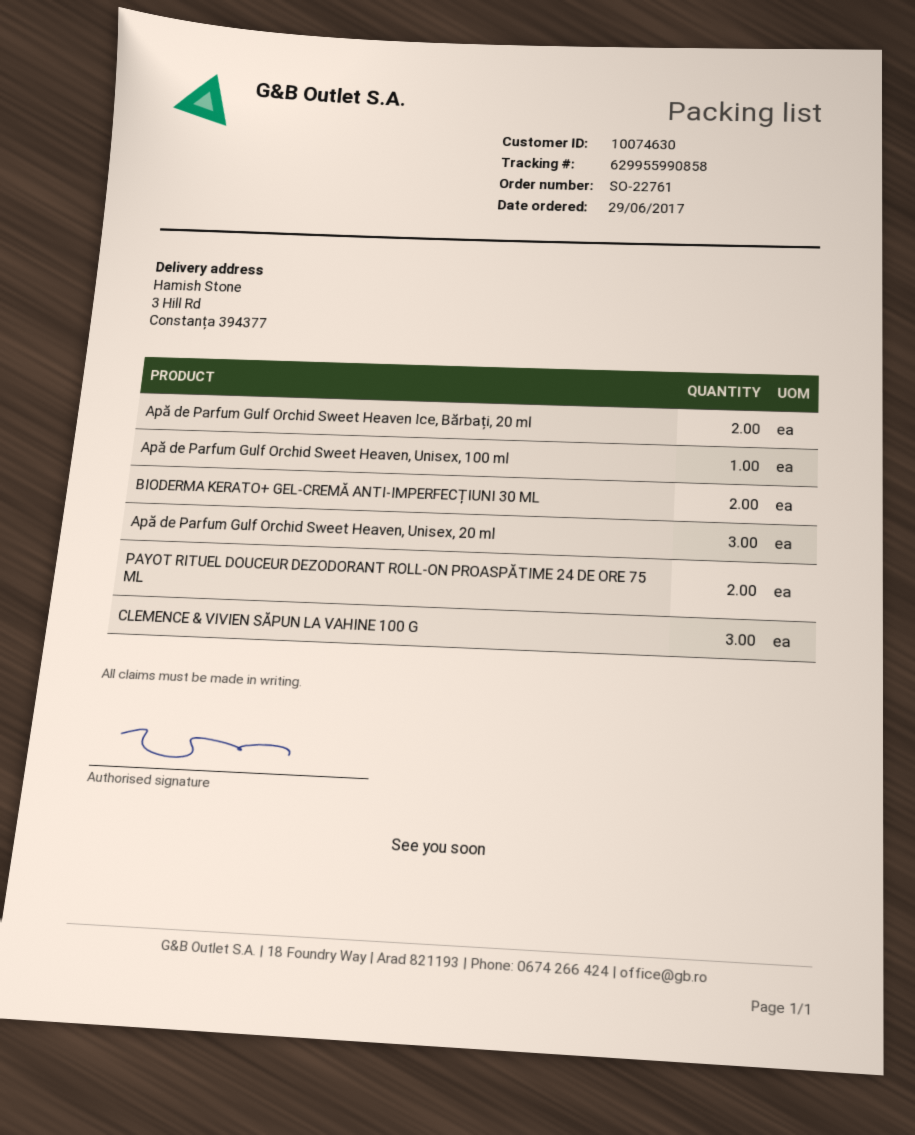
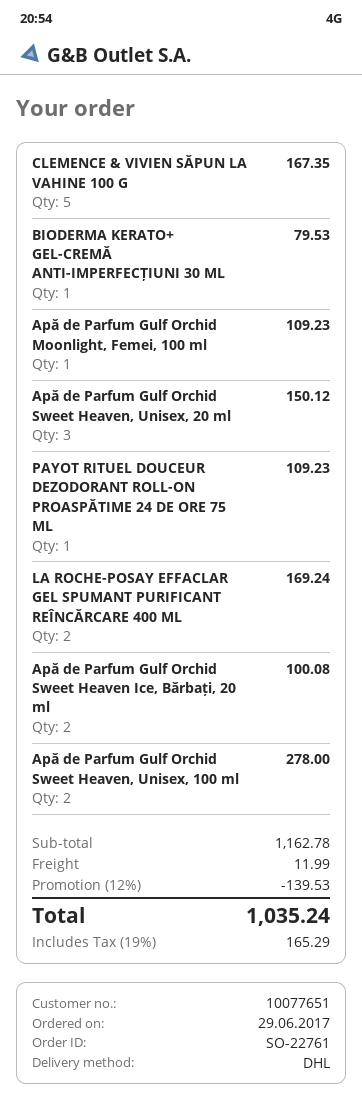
customer number: 10074630 -> 10077651
Apă de Parfum Gulf Orchid Sweet Heaven, Unisex, 100 ml: 1 -> 2
BIODERMA KERATO+ GEL-CREMĂ ANTI-IMPERFECȚIUNI 30 ML: 2 -> 1
PAYOT RITUEL DOUCEUR DEZODORANT ROLL-ON PROASPĂTIME 24 DE ORE 75 ML: 2 -> 1
CLEMENCE & VIVIEN SĂPUN LA VAHINE 100 G: 3 -> 5
Apă de Parfum Gulf Orchid Moonlight, Femei, 100 ml: none -> 1
LA ROCHE-POSAY EFFACLAR GEL SPUMANT PURIFICANT REÎNCĂRCARE 400 ML: none -> 2

